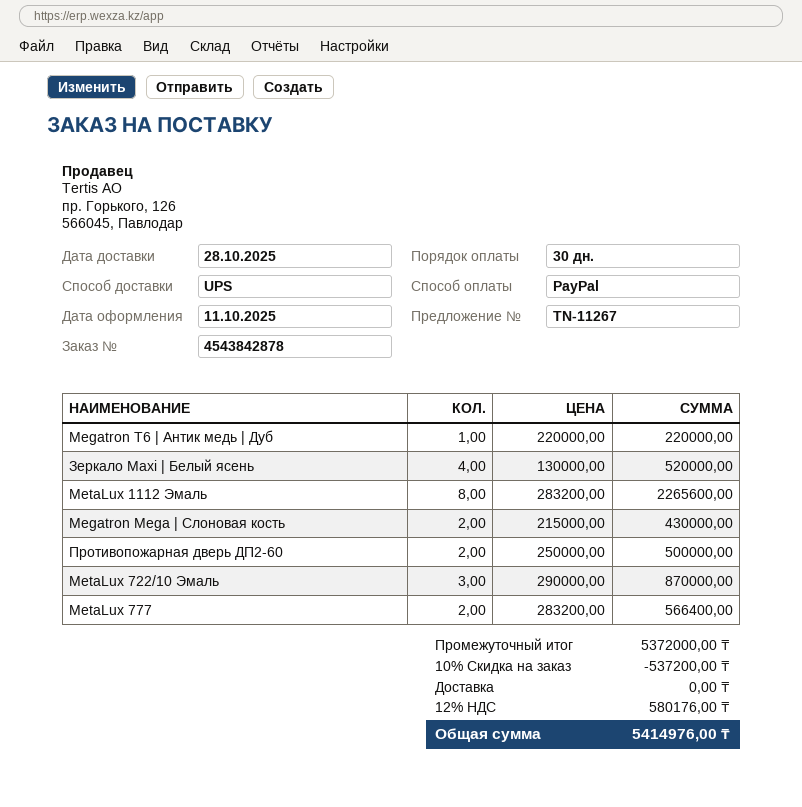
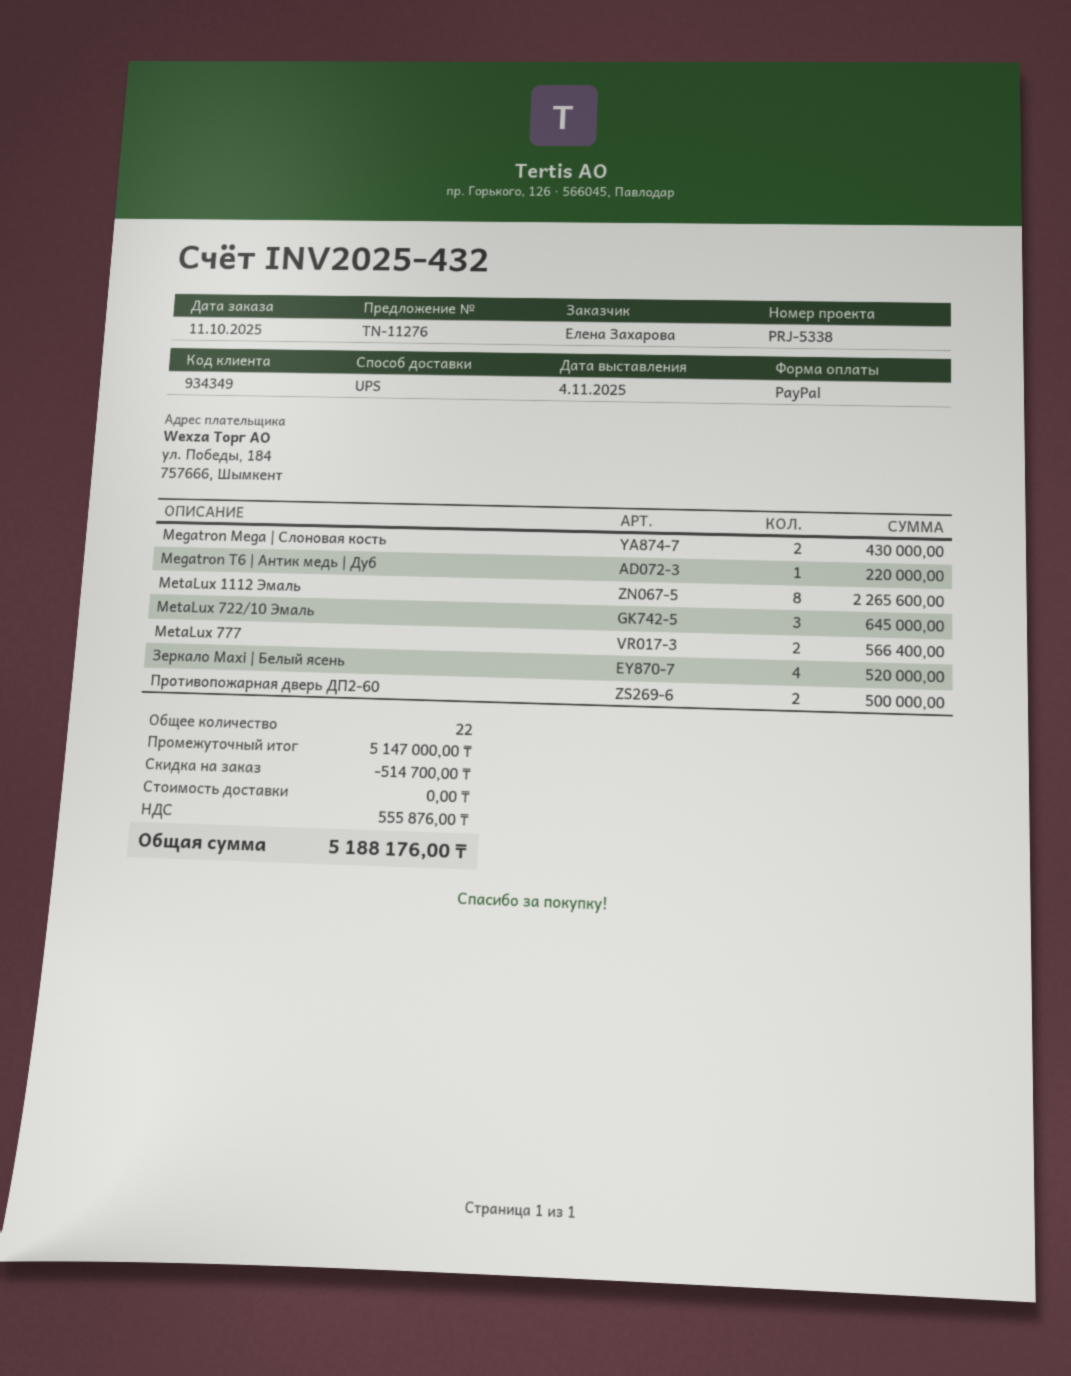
quote number: TN-11267 -> TN-11276
MetaLux 722/10 Эмаль: 3 for 870000.00 -> 3 for 645000.00
subtotal: 5372000.00 -> 5147000.00
discount: 537200.00 -> 514700.00
tax: 580176.00 -> 555876.00
total: 5414976.00 -> 5188176.00

